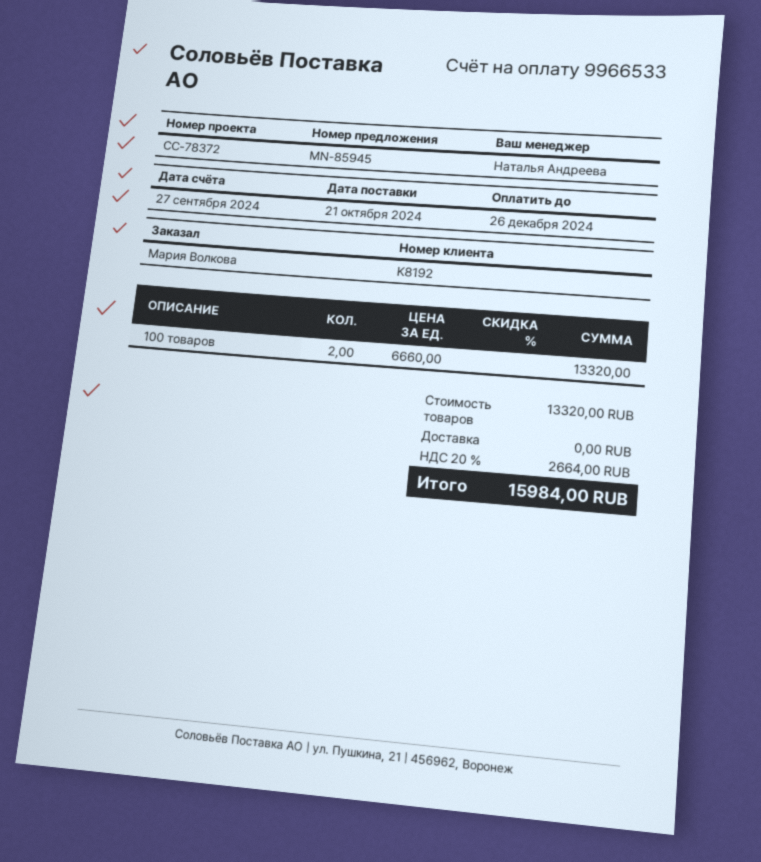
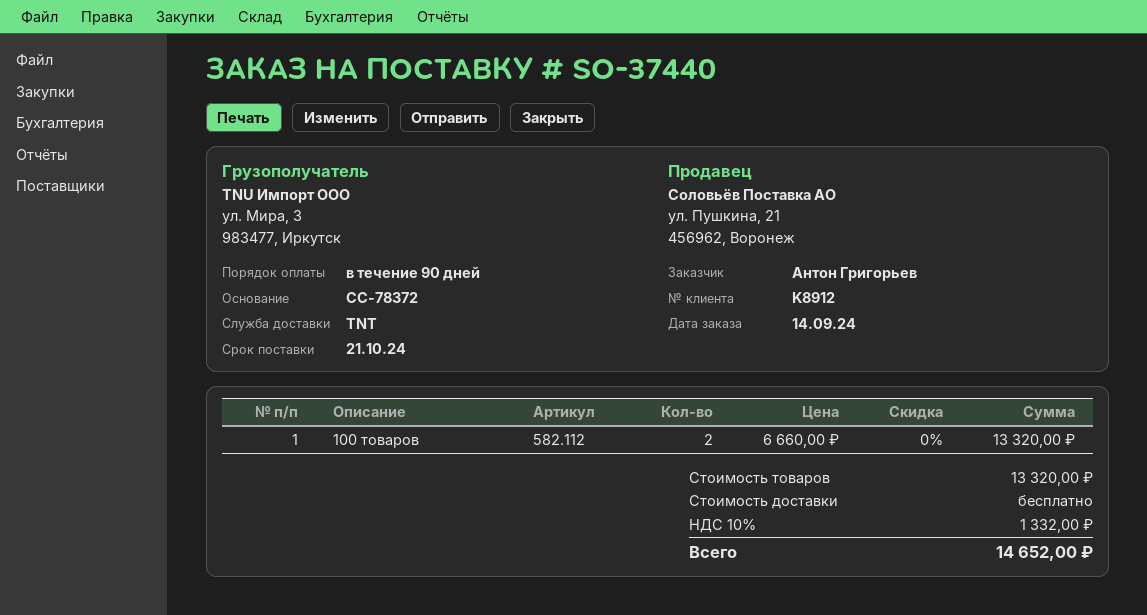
customer number: K8192 -> K8912
ordered by: Мария Волкова -> Антон Григорьев
tax: 20% = 2664.00 -> 10% = 1332.00
total: 15984.00 -> 14652.00

